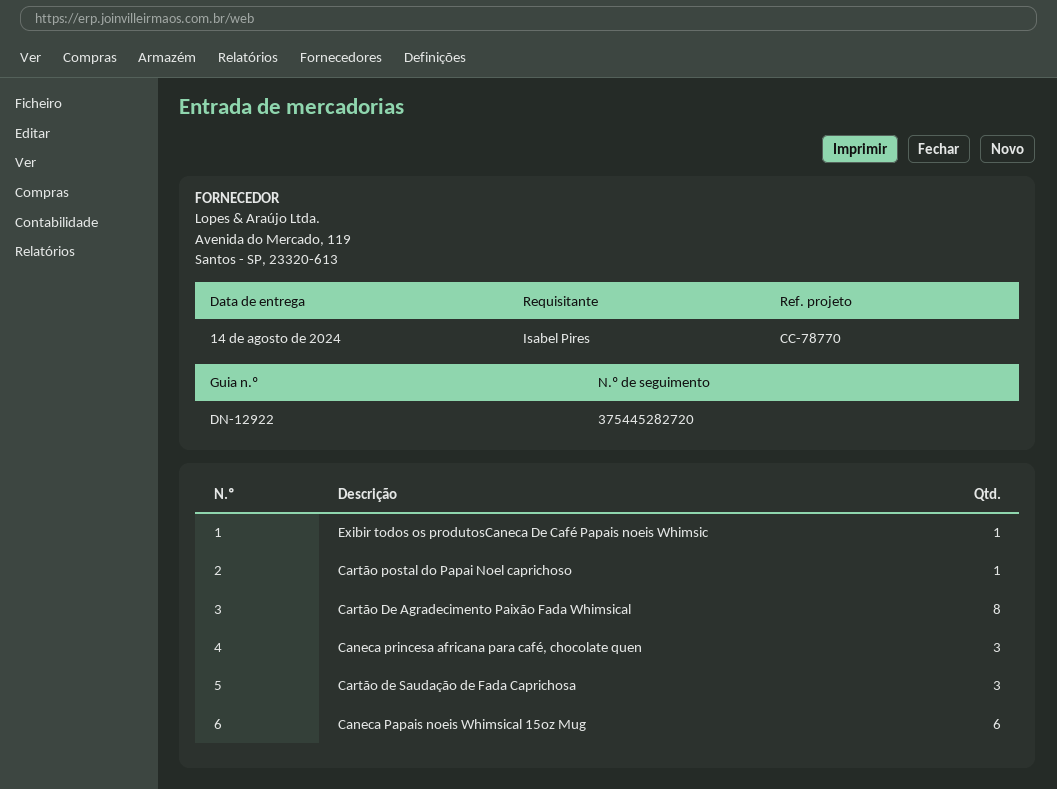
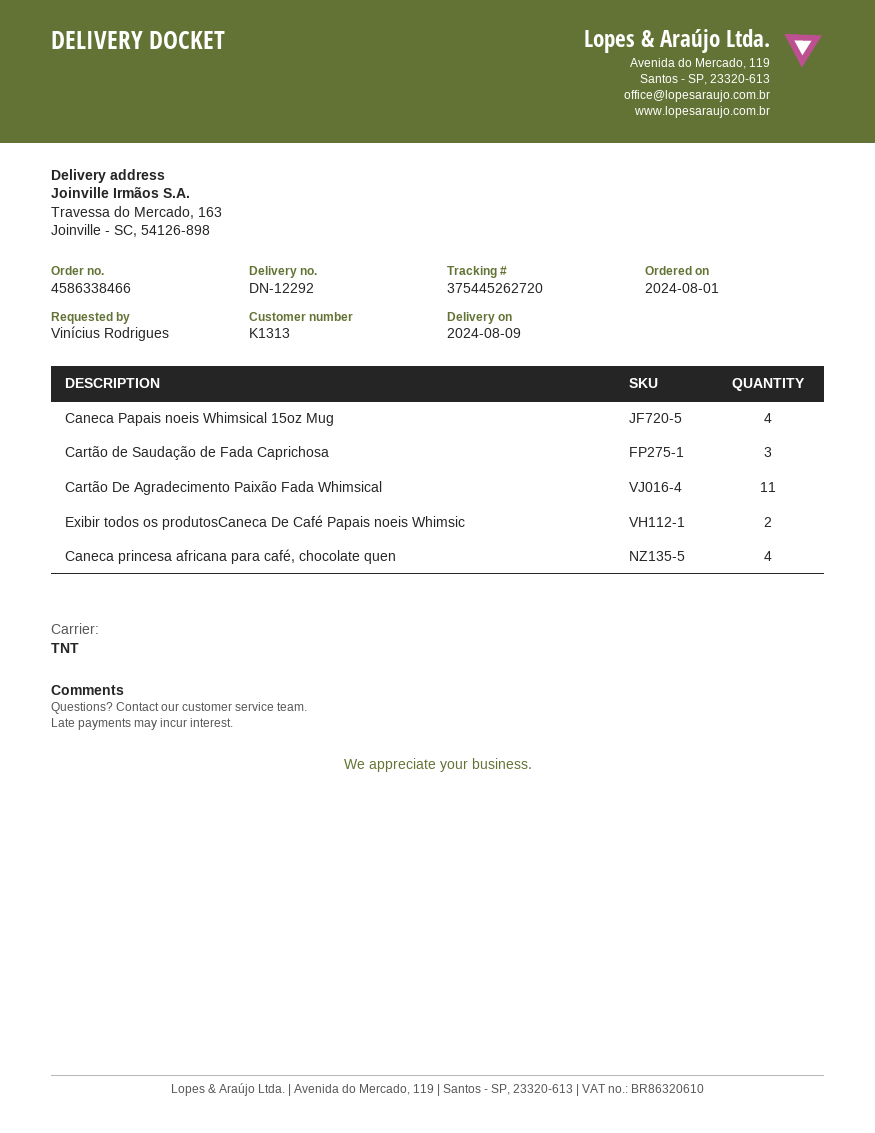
delivery note number: DN-12922 -> DN-12292
delivery date: 2024-08-14 -> 2024-08-09
ordered by: Isabel Pires -> Vinícius Rodrigues
tracking number: 375445282720 -> 375445262720
Exibir todos os produtosCaneca De Café Papais noeis Whimsic: 1 -> 2
Cartão postal do Papai Noel caprichoso: 1 -> none
Cartão De Agradecimento Paixão Fada Whimsical: 8 -> 11
Caneca princesa africana para café, chocolate quen: 3 -> 4
Caneca Papais noeis Whimsical 15oz Mug: 6 -> 4

